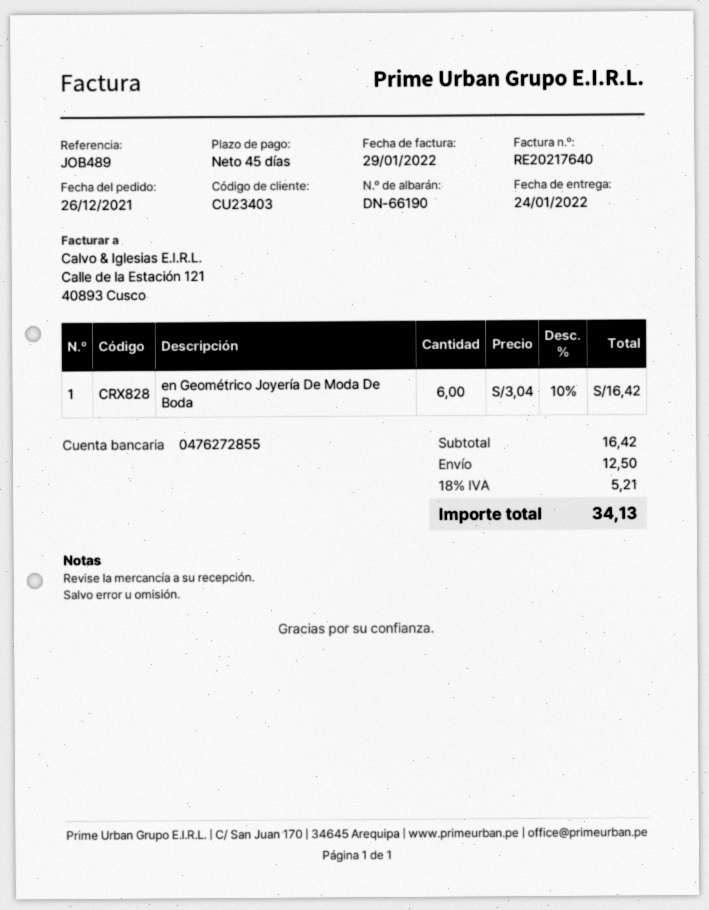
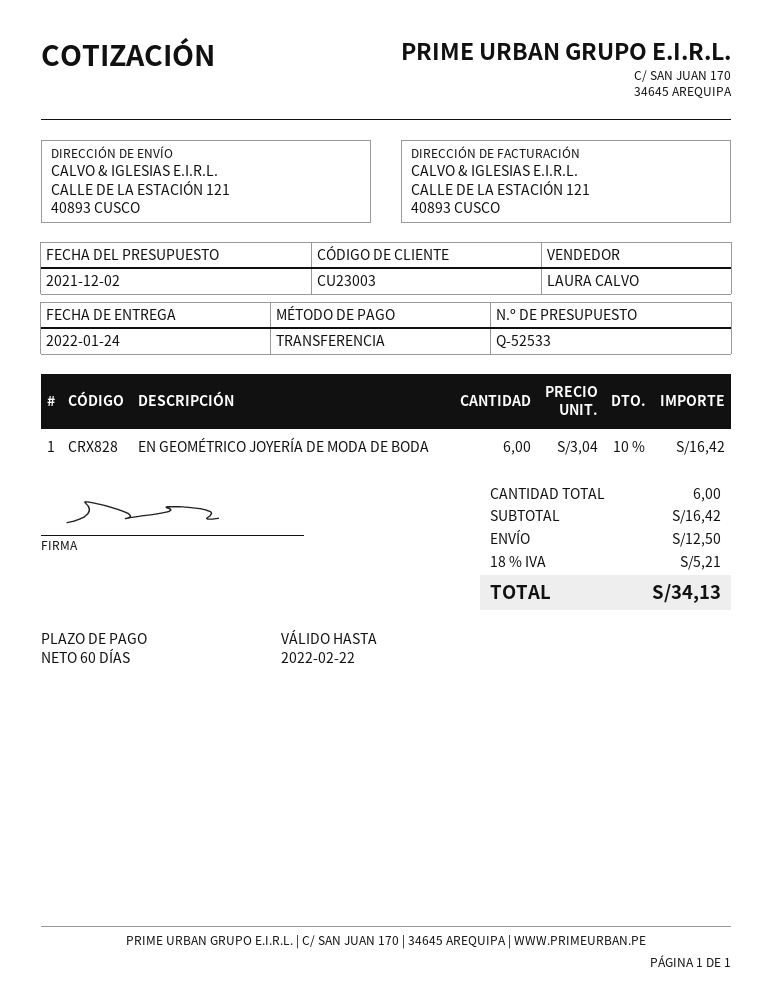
payment terms: 45 days -> 60 days
customer number: CU23403 -> CU23003

